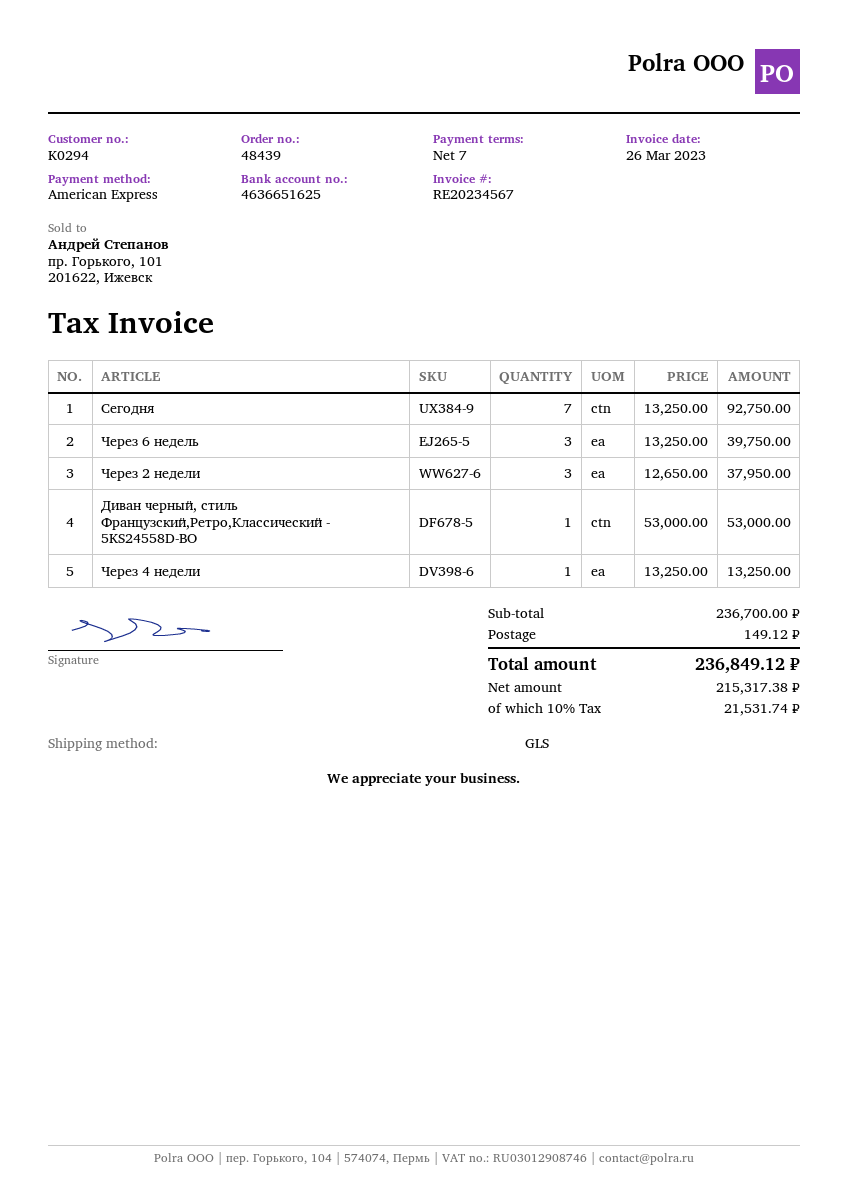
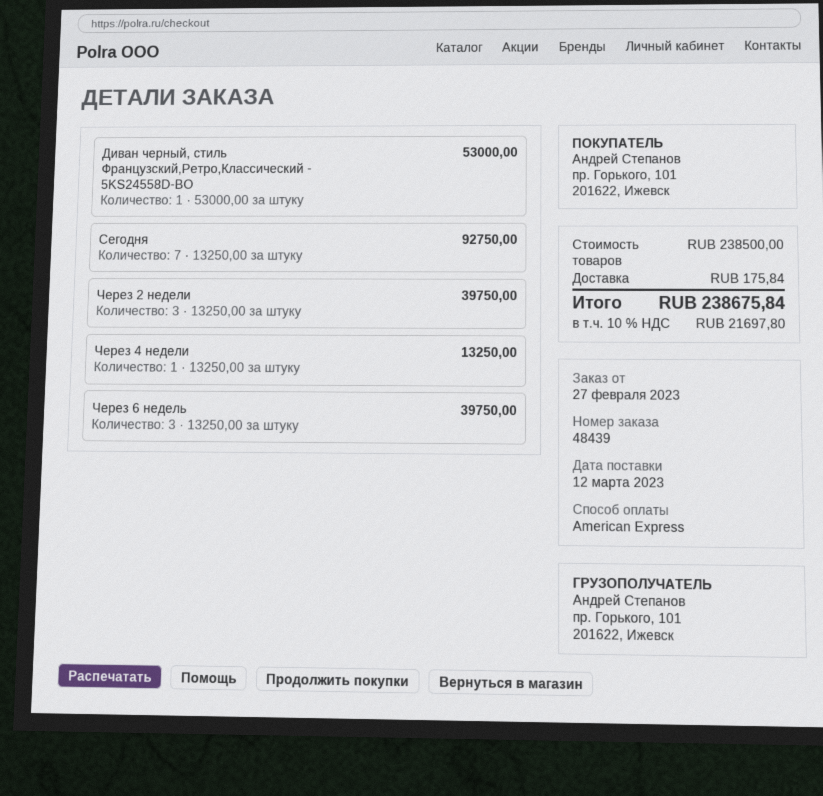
Через 2 недели: 3 x 12650.00 = 37950.00 -> 3 x 13250.00 = 39750.00
subtotal: 236700.00 -> 238500.00
shipping: 149.12 -> 175.84
tax: 10% = 21531.74 -> 10% = 21697.80
total: 236849.12 -> 238675.84

